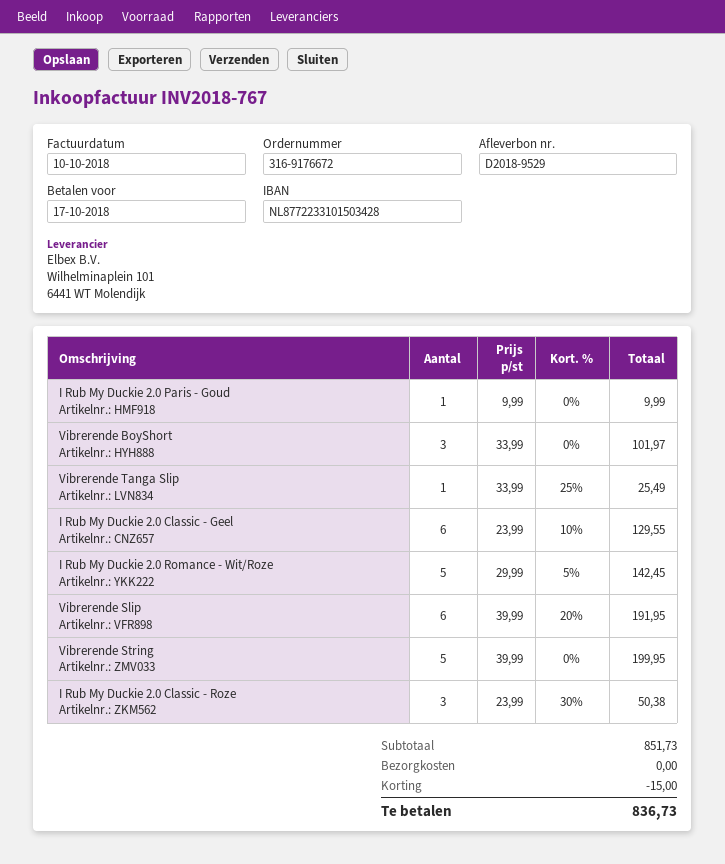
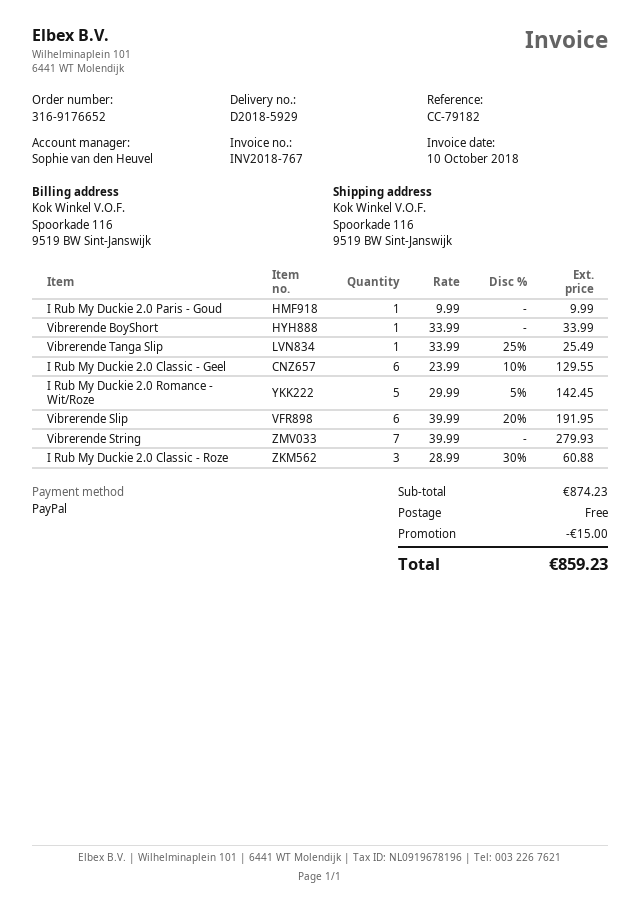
order number: 316-9176672 -> 316-9176652
delivery note number: D2018-9529 -> D2018-5929
Vibrerende BoyShort: 3 x 33.99 = 101.97 -> 1 x 33.99 = 33.99
Vibrerende String: 5 x 39.99 = 199.95 -> 7 x 39.99 = 279.93
I Rub My Duckie 2.0 Classic - Roze: 3 x 23.99 - 30% = 50.38 -> 3 x 28.99 - 30% = 60.88
subtotal: 851.73 -> 874.23
total: 836.73 -> 859.23

